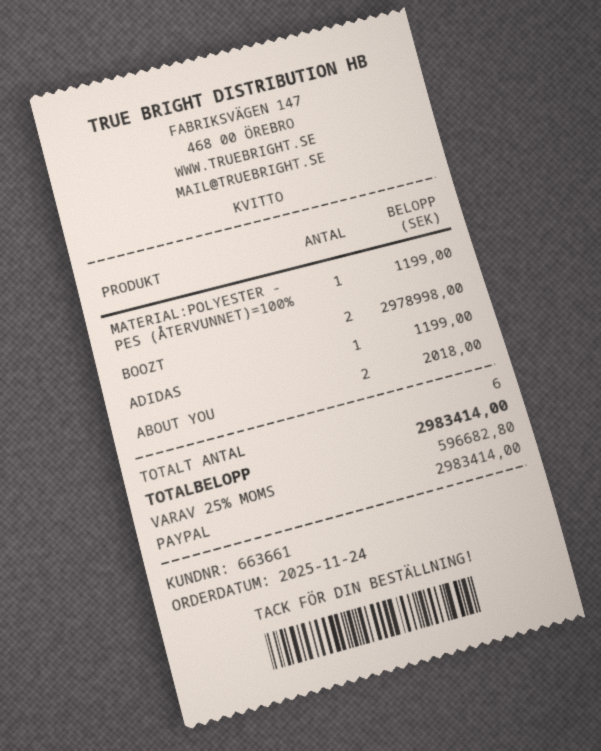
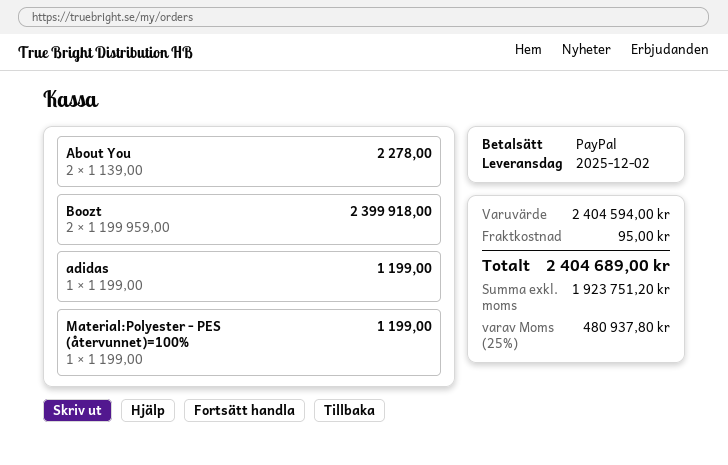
BOOZT: 2 for 2978998.00 -> 2 for 2399918.00
ABOUT YOU: 2 for 2018.00 -> 2 for 2278.00
shipping: none -> 95.00
tax: 25% = 596682.80 -> 25% = 480937.80
total: 2983414.00 -> 2404689.00

